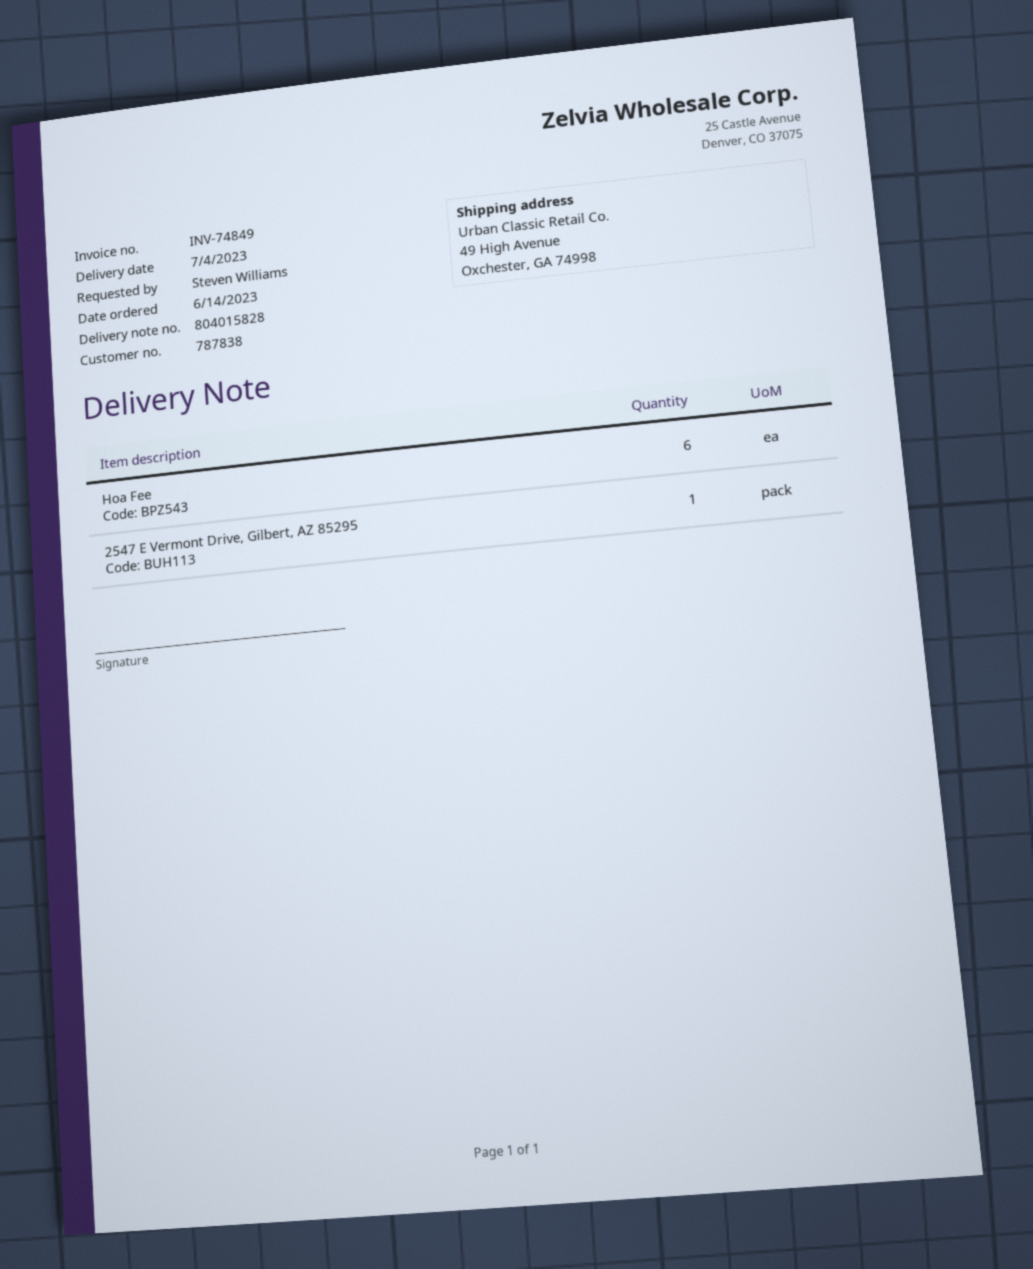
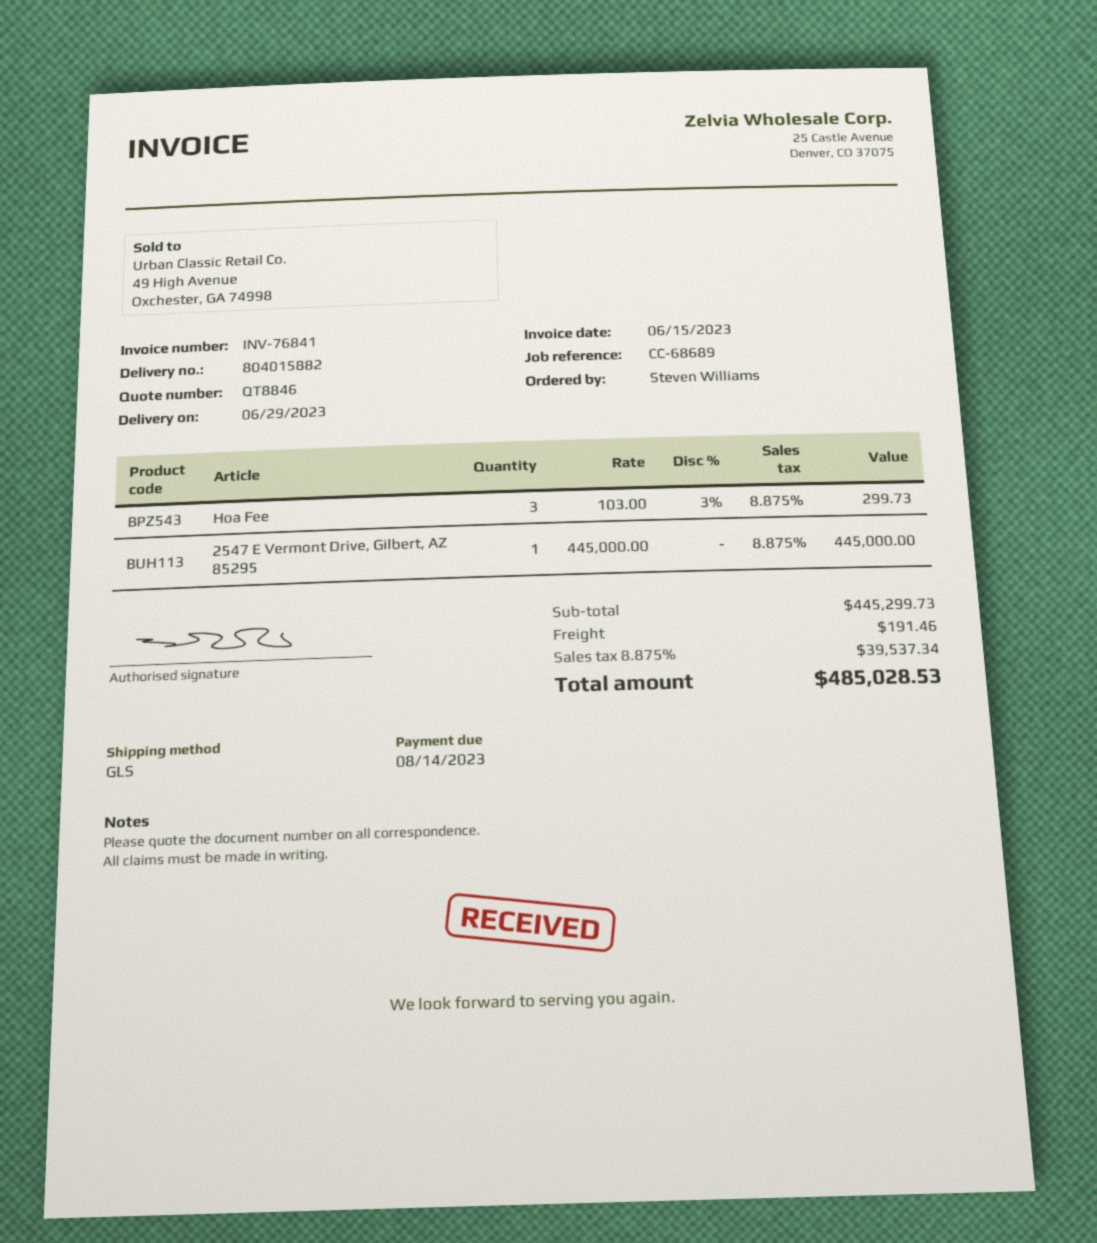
delivery note number: 804015828 -> 804015882
delivery date: 2023-07-04 -> 2023-06-29
invoice number: INV-74849 -> INV-76841
Hoa Fee: 6 -> 3

